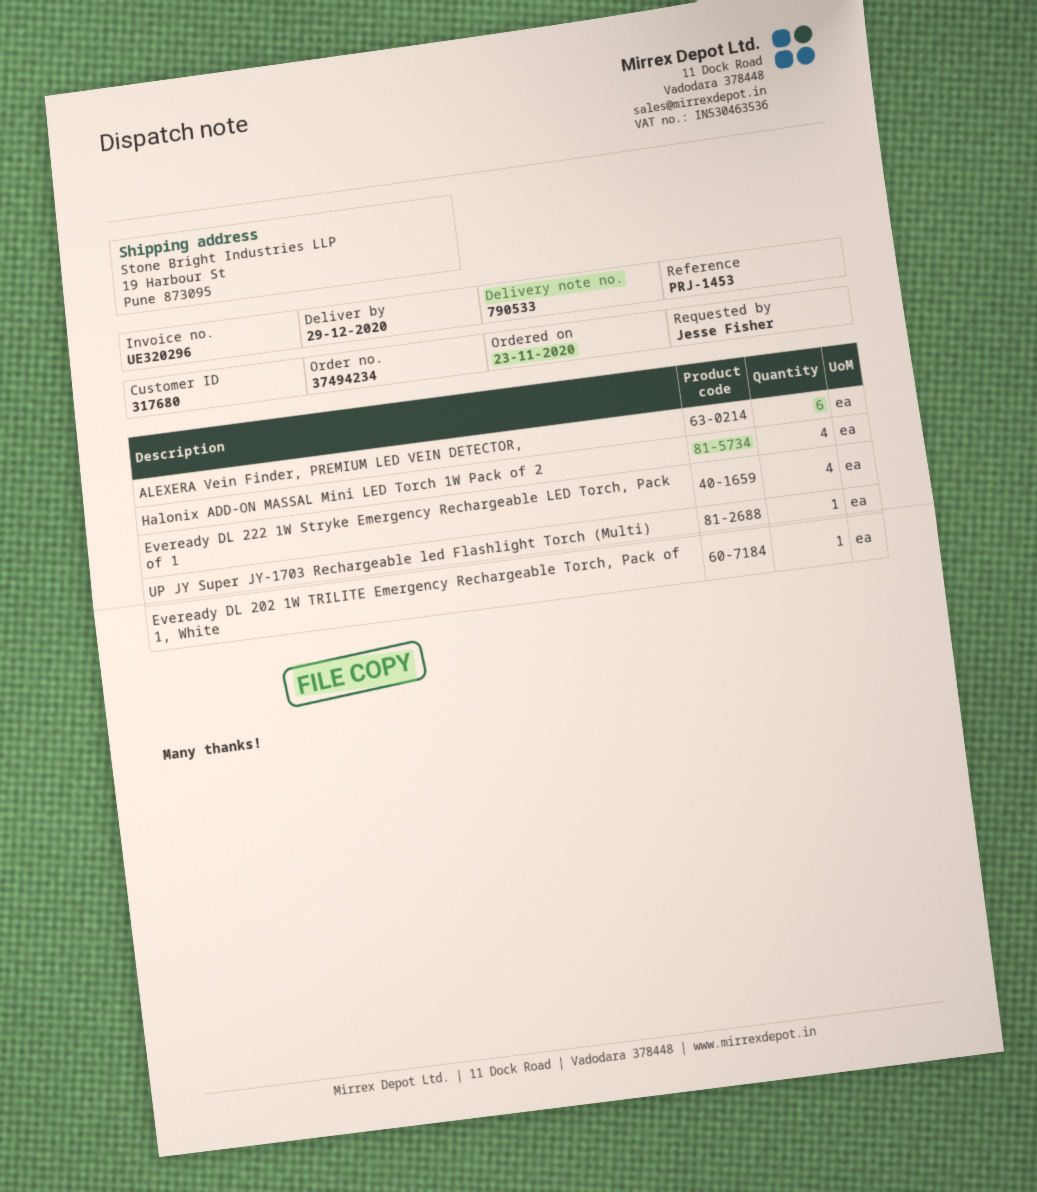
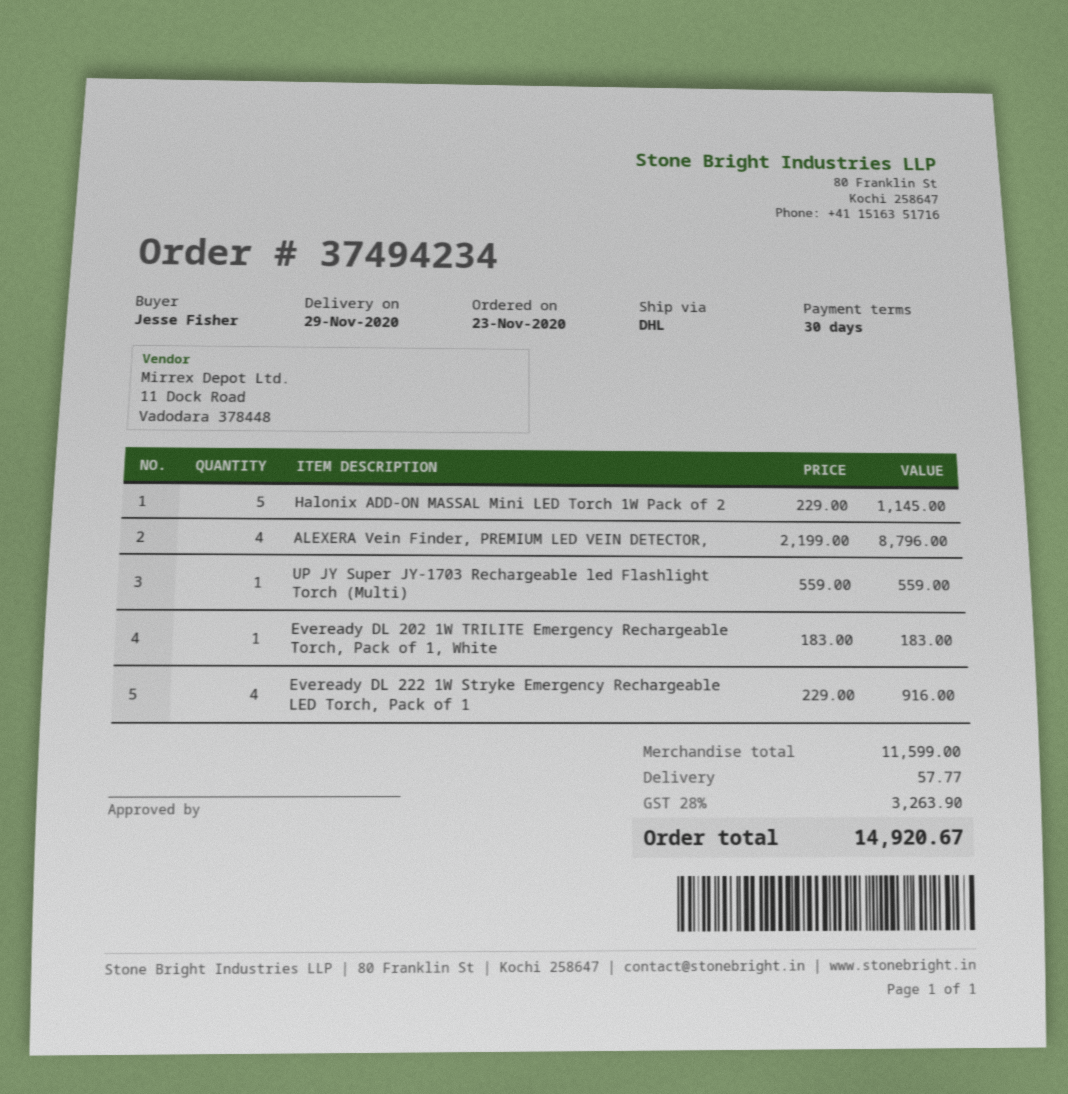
delivery date: 2020-12-29 -> 2020-11-29
ALEXERA Vein Finder, PREMIUM LED VEIN DETECTOR,: 6 -> 4
Halonix ADD-ON MASSAL Mini LED Torch 1W Pack of 2: 4 -> 5

